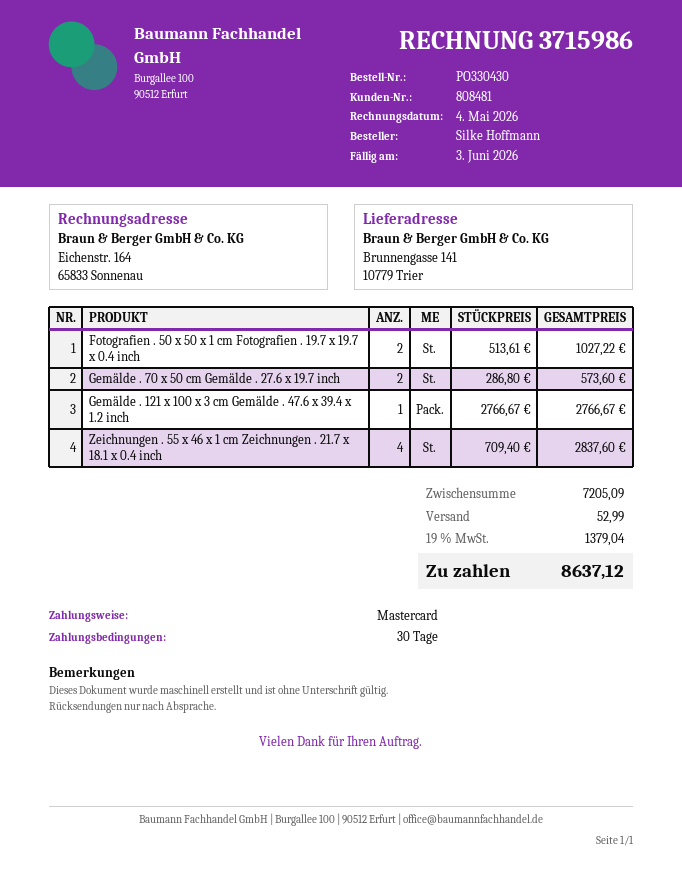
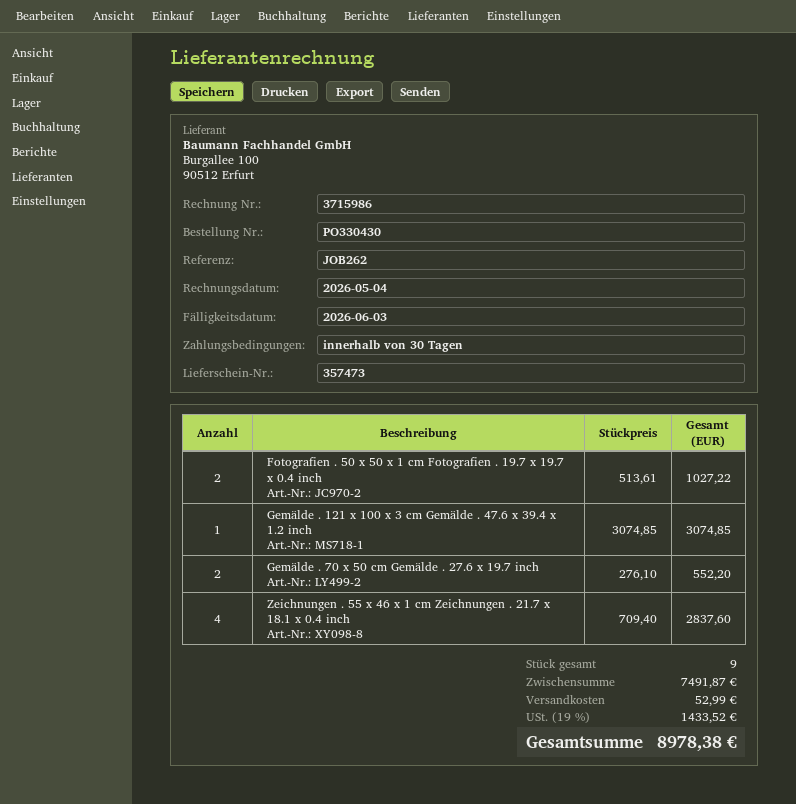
Gemälde . 70 x 50 cm Gemälde . 27.6 x 19.7 inch: 2 x 286.80 = 573.60 -> 2 x 276.10 = 552.20
Gemälde . 121 x 100 x 3 cm Gemälde . 47.6 x 39.4 x 1.2 inch: 1 x 2766.67 = 2766.67 -> 1 x 3074.85 = 3074.85
subtotal: 7205.09 -> 7491.87
tax: 19% = 1379.04 -> 19% = 1433.52
total: 8637.12 -> 8978.38

